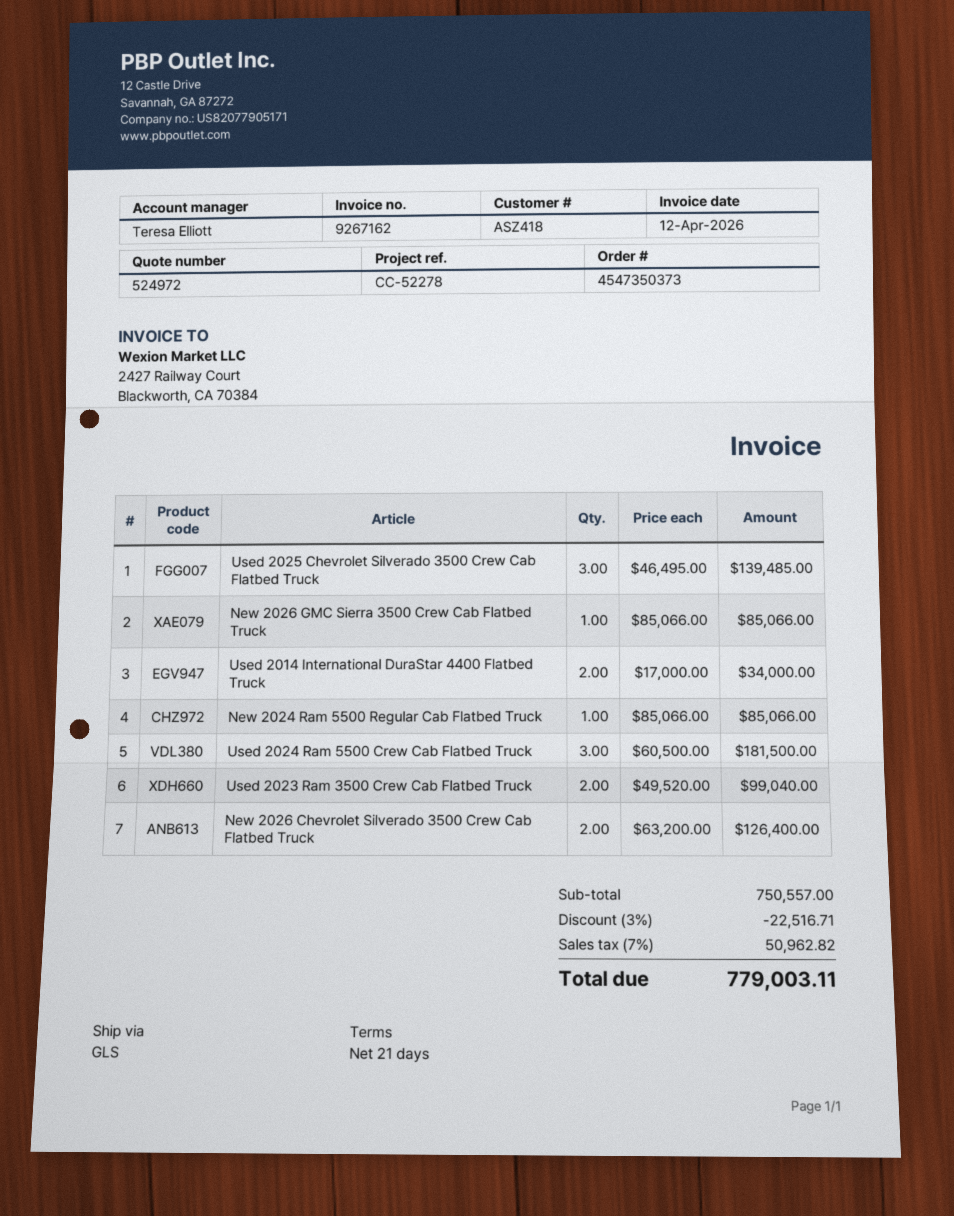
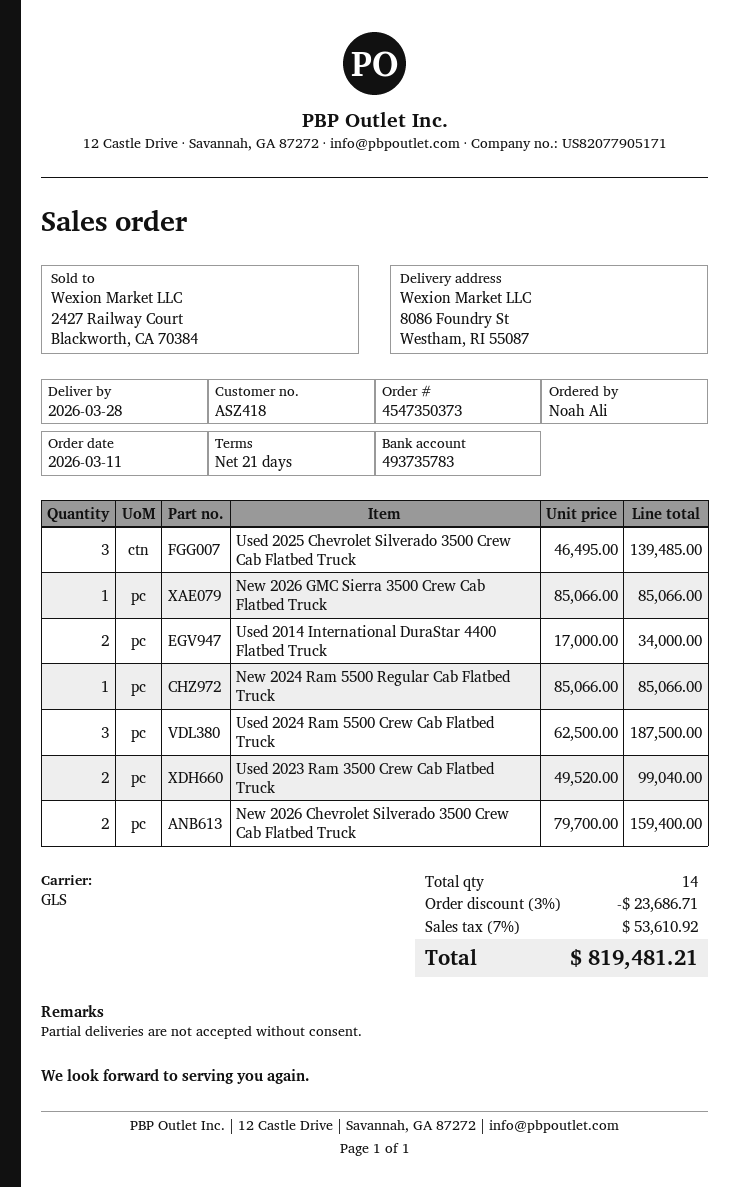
Used 2024 Ram 5500 Crew Cab Flatbed Truck: 3 x 60500.00 = 181500.00 -> 3 x 62500.00 = 187500.00
New 2026 Chevrolet Silverado 3500 Crew Cab Flatbed Truck: 2 x 63200.00 = 126400.00 -> 2 x 79700.00 = 159400.00
discount: 3% = 22516.71 -> 3% = 23686.71
tax: 7% = 50962.82 -> 7% = 53610.92
total: 779003.11 -> 819481.21

